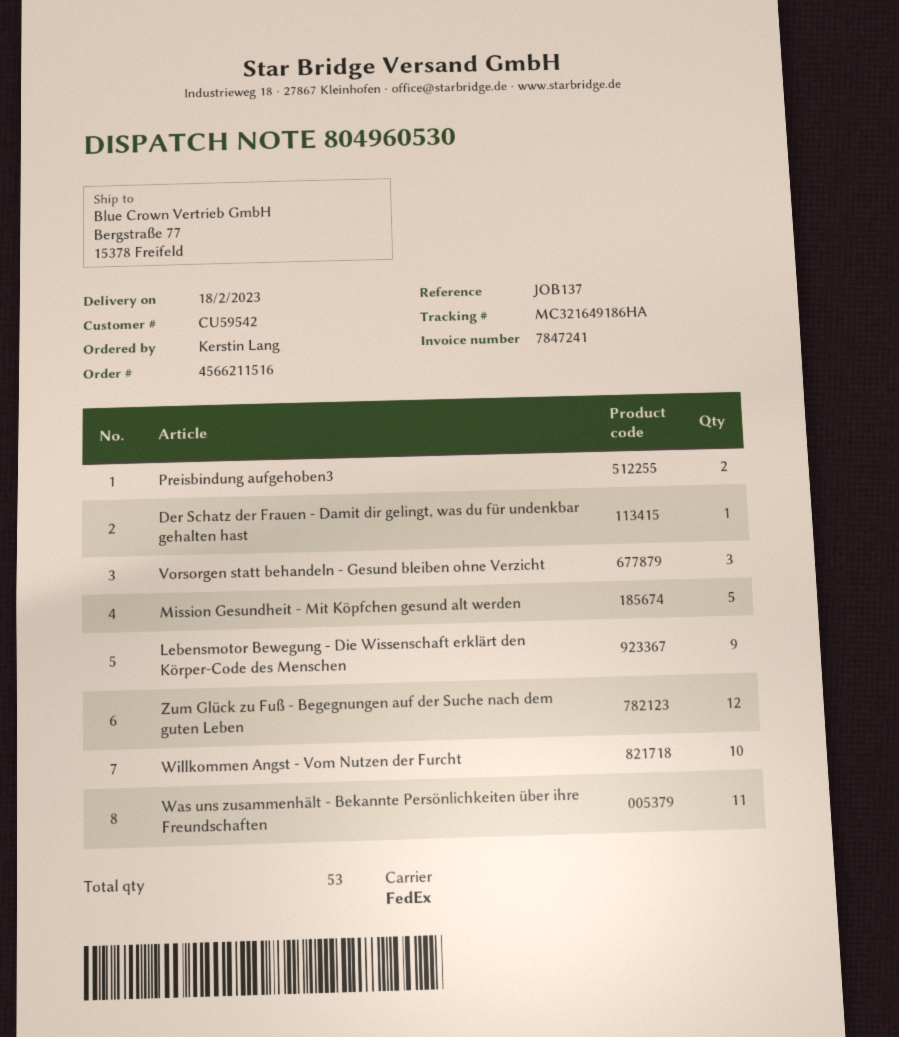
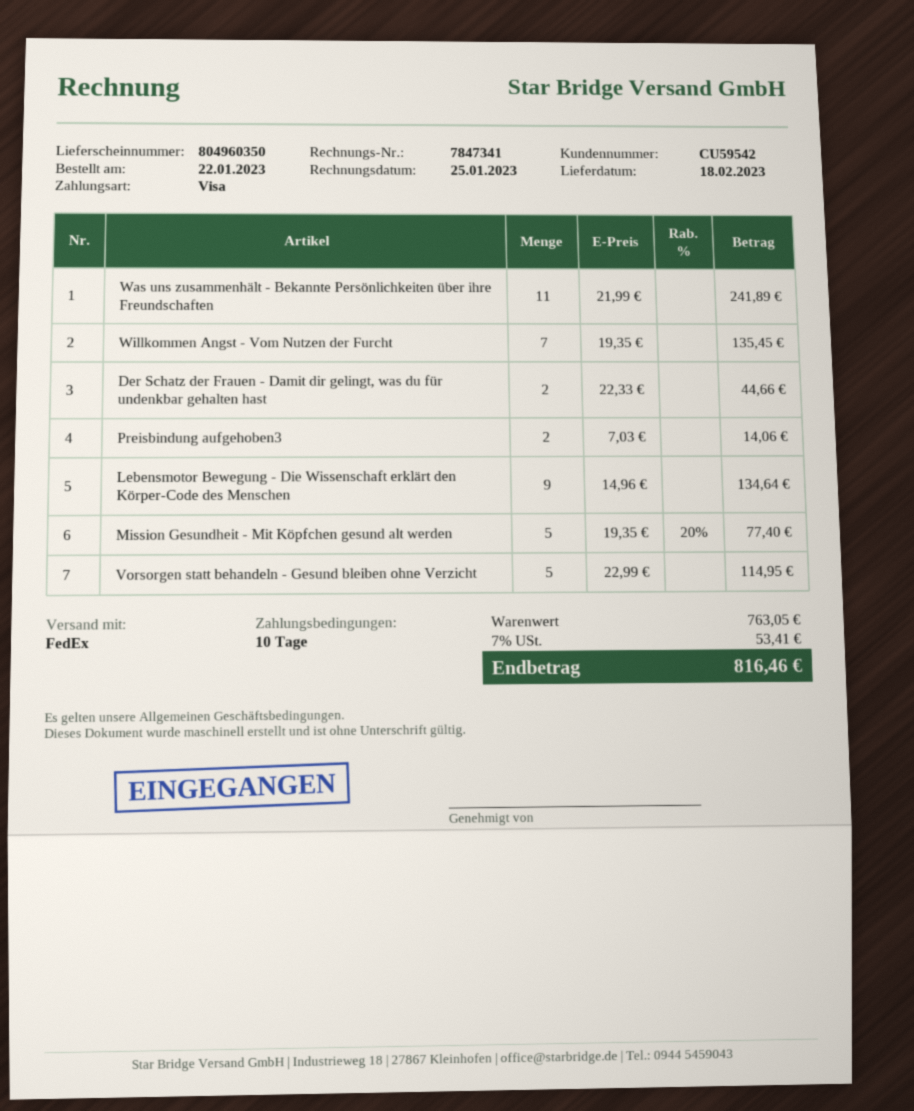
delivery note number: 804960530 -> 804960350
invoice number: 7847241 -> 7847341
Der Schatz der Frauen - Damit dir gelingt, was du für undenkbar gehalten hast: 1 -> 2
Vorsorgen statt behandeln - Gesund bleiben ohne Verzicht: 3 -> 5
Zum Glück zu Fuß - Begegnungen auf der Suche nach dem guten Leben: 12 -> none
Willkommen Angst - Vom Nutzen der Furcht: 10 -> 7

